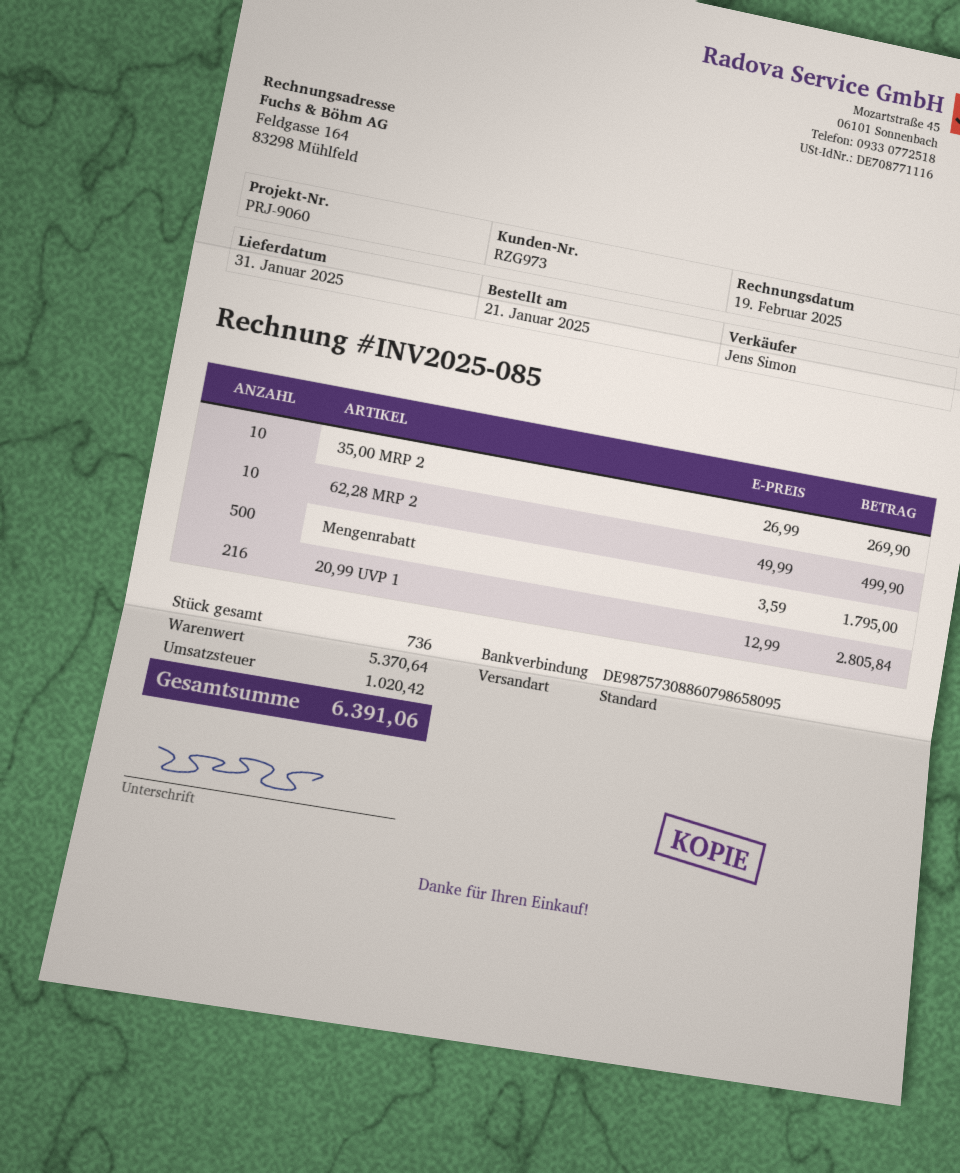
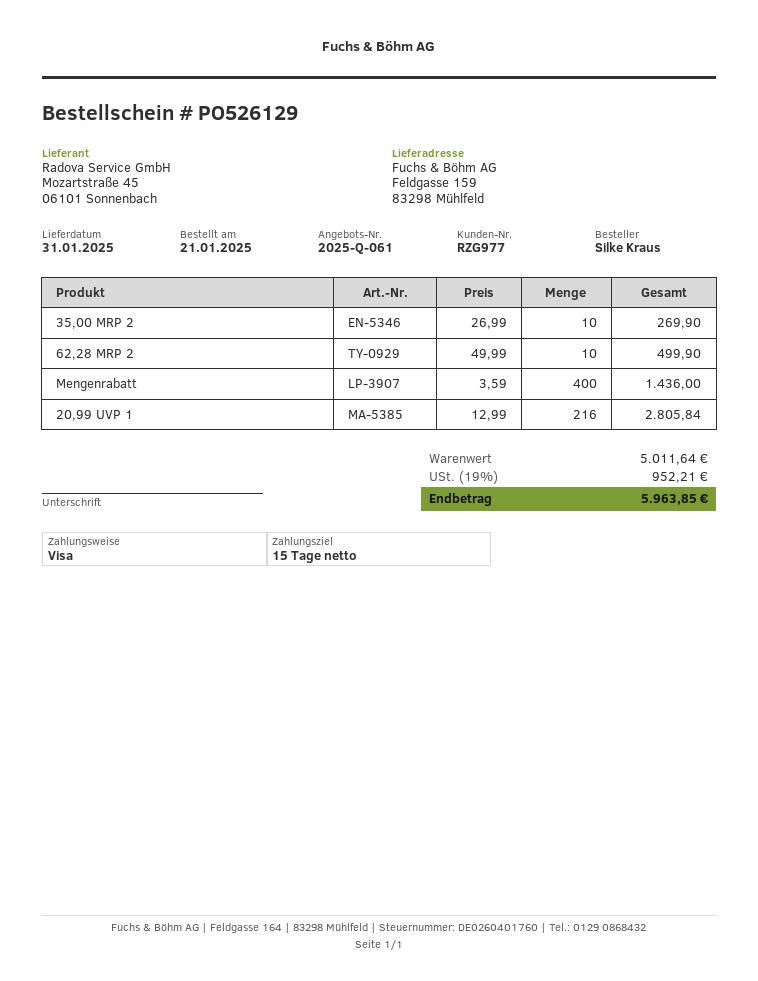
customer number: RZG973 -> RZG977
Mengenrabatt: 500 x 3.59 = 1795.00 -> 400 x 3.59 = 1436.00
subtotal: 5370.64 -> 5011.64
tax: 1020.42 -> 952.21
total: 6391.06 -> 5963.85

